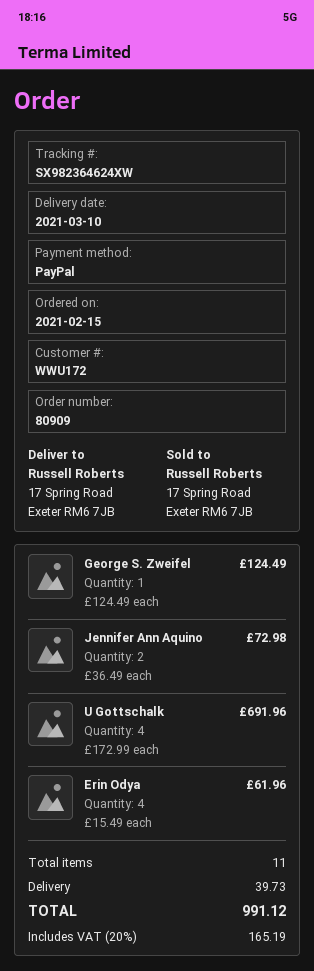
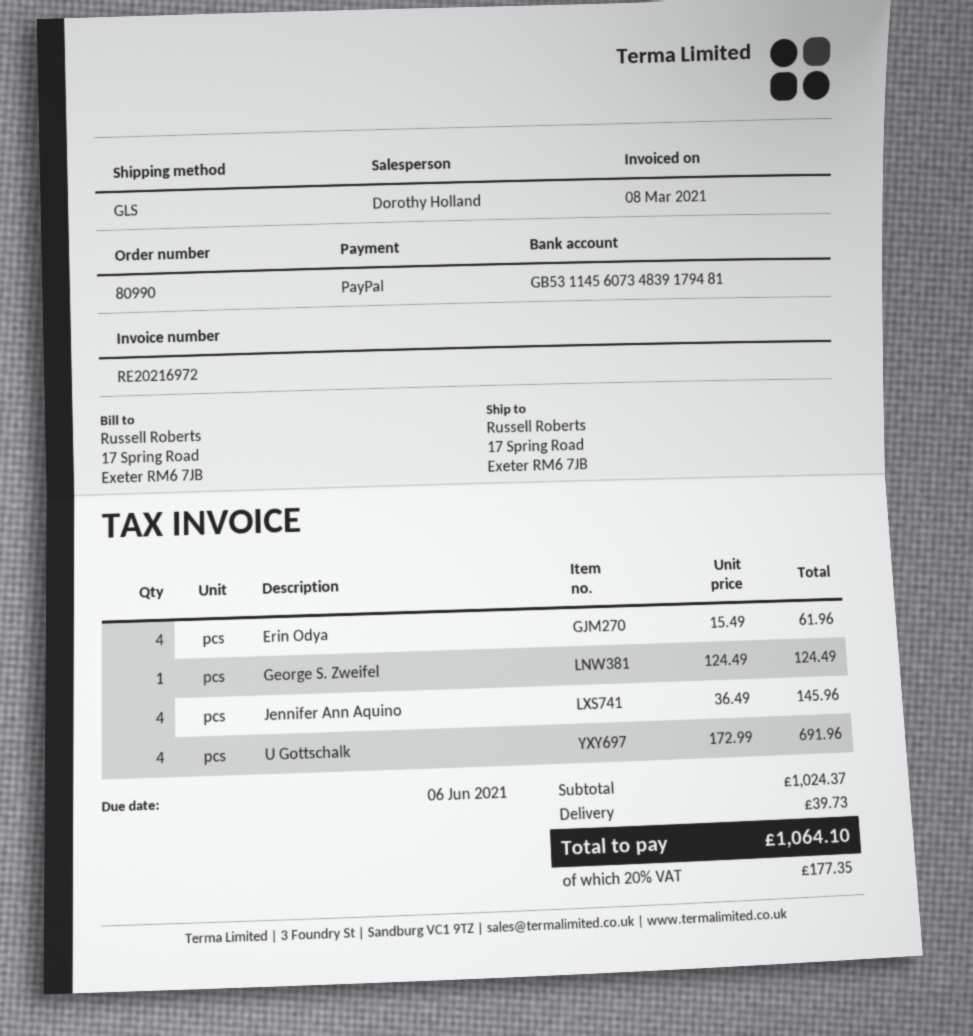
order number: 80909 -> 80990
Jennifer Ann Aquino: 2 x 36.49 = 72.98 -> 4 x 36.49 = 145.96
tax: 20% = 165.19 -> 20% = 177.35
total: 991.12 -> 1064.10

